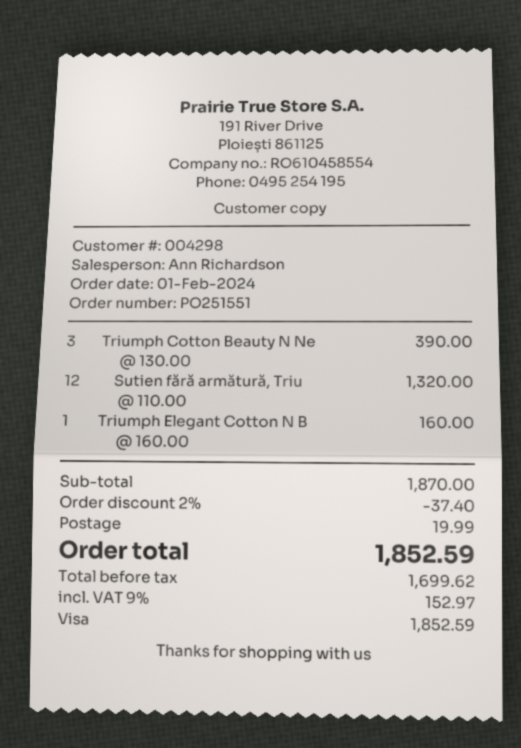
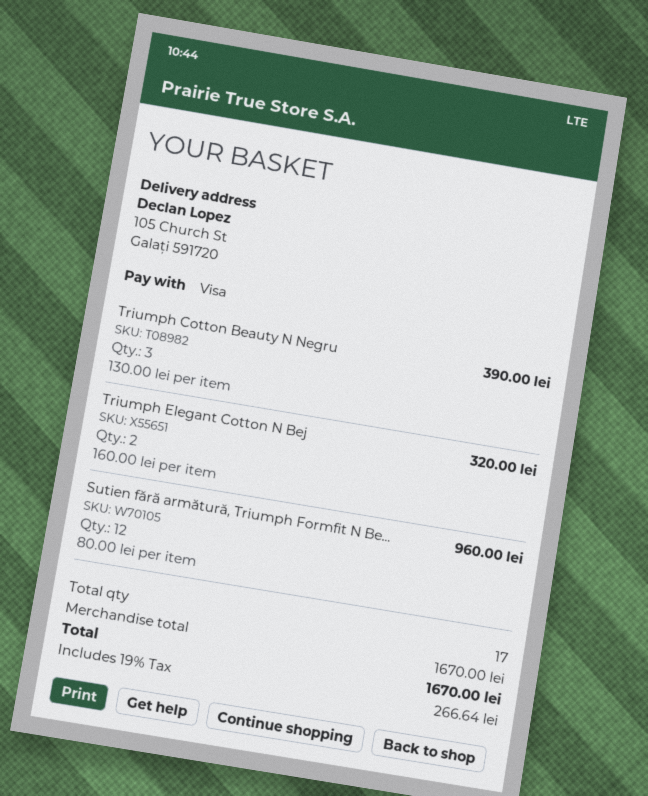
Sutien fără armătură, Triu: 12 x 110.00 = 1320.00 -> 12 x 80.00 = 960.00
Triumph Elegant Cotton N B: 1 x 160.00 = 160.00 -> 2 x 160.00 = 320.00
subtotal: 1870.00 -> 1670.00
discount: 2% = 37.40 -> none
shipping: 19.99 -> none
tax: 9% = 152.97 -> 19% = 266.64
total: 1852.59 -> 1670.00

